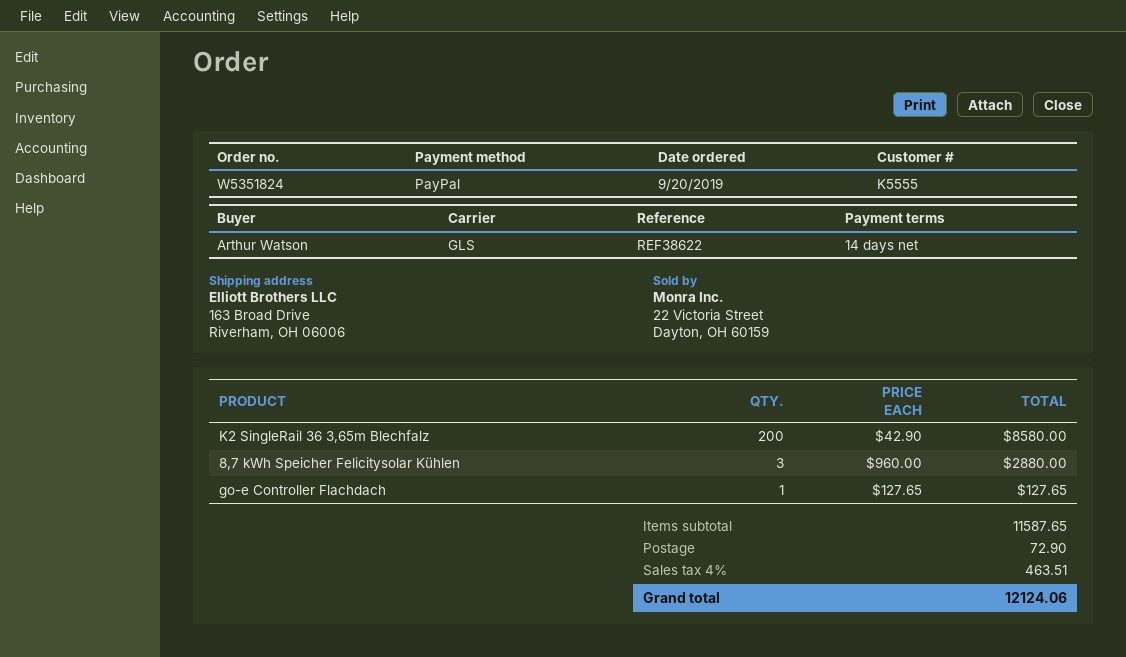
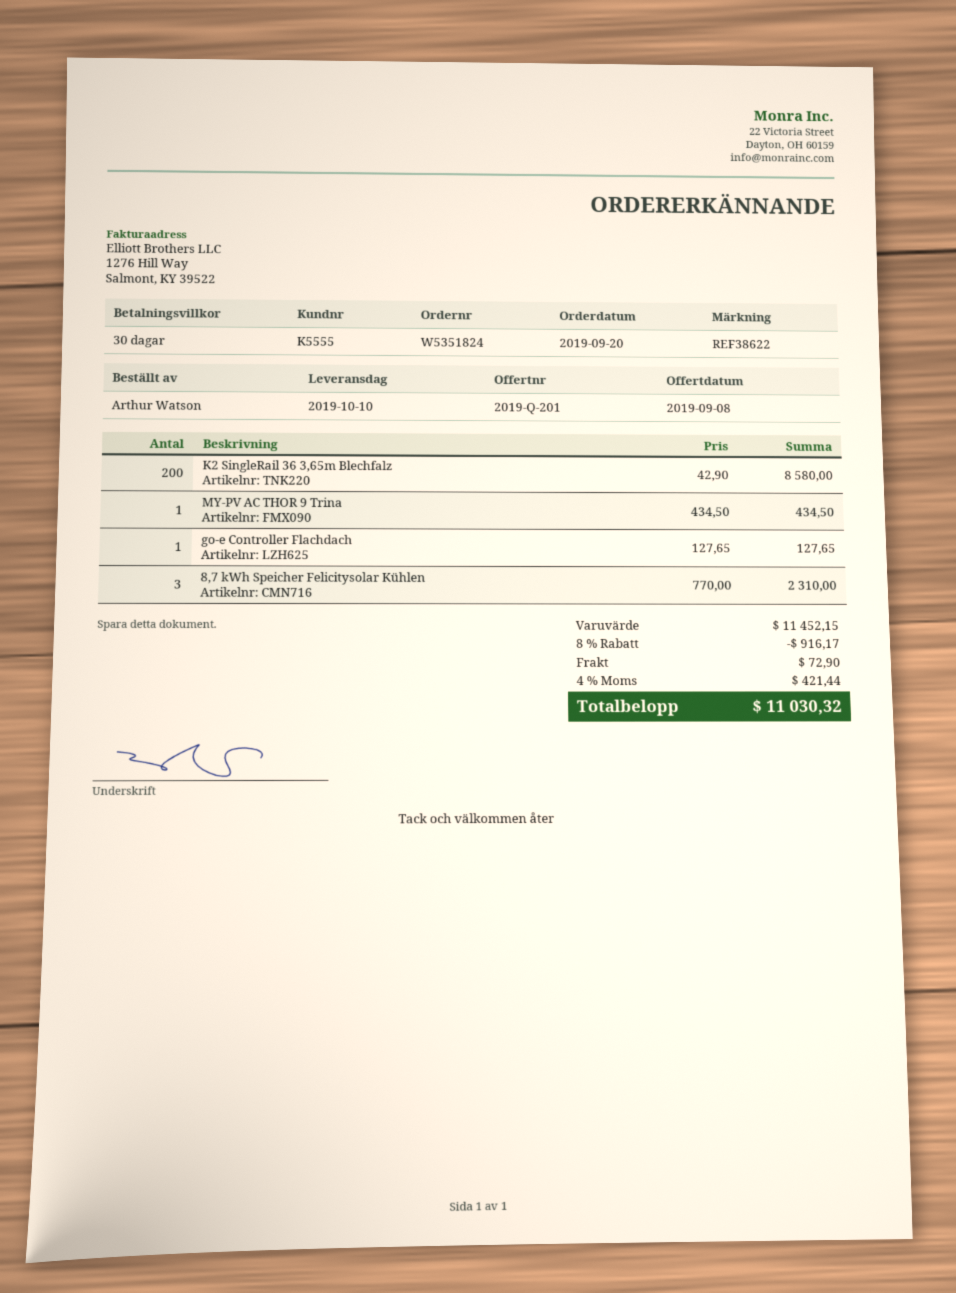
payment terms: 14 days -> 30 days
8,7 kWh Speicher Felicitysolar Kühlen: 3 x 960.00 = 2880.00 -> 3 x 770.00 = 2310.00
MY-PV AC THOR 9 Trina: none -> 1 x 434.50 = 434.50
subtotal: 11587.65 -> 11452.15
discount: none -> 8% = 916.17
tax: 4% = 463.51 -> 4% = 421.44
total: 12124.06 -> 11030.32

